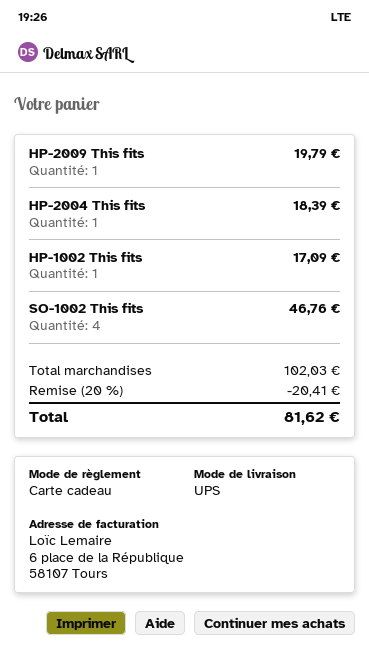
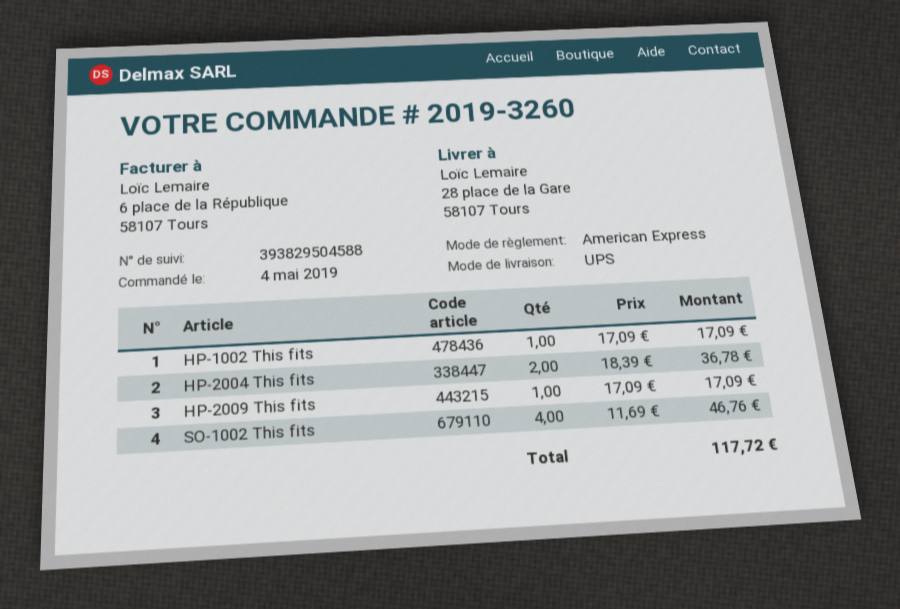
payment method: gift card -> American Express
HP-2009 This fits: 1 for 19.79 -> 1 for 17.09
HP-2004 This fits: 1 for 18.39 -> 2 for 36.78
discount: 20% = 20.41 -> none
total: 81.62 -> 117.72

